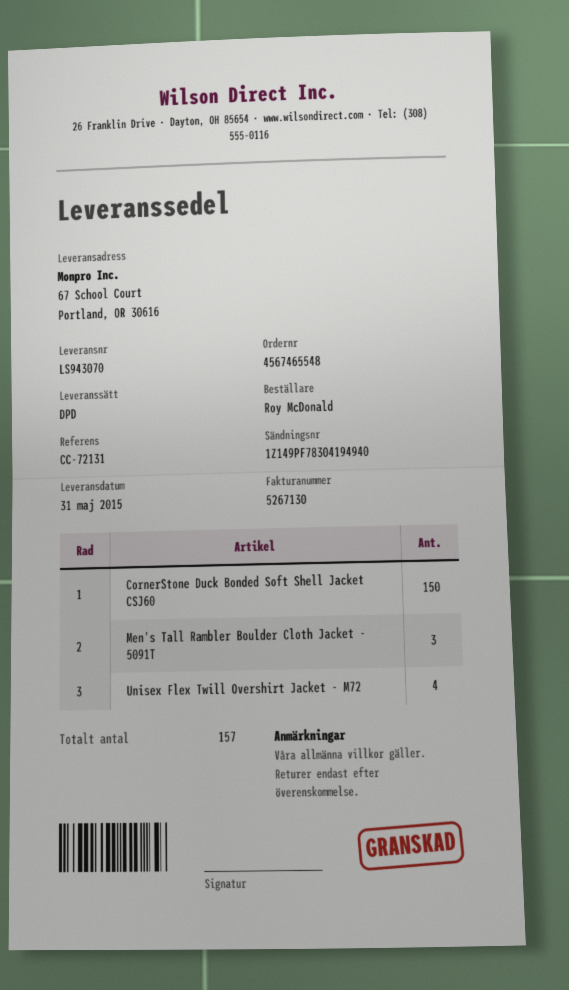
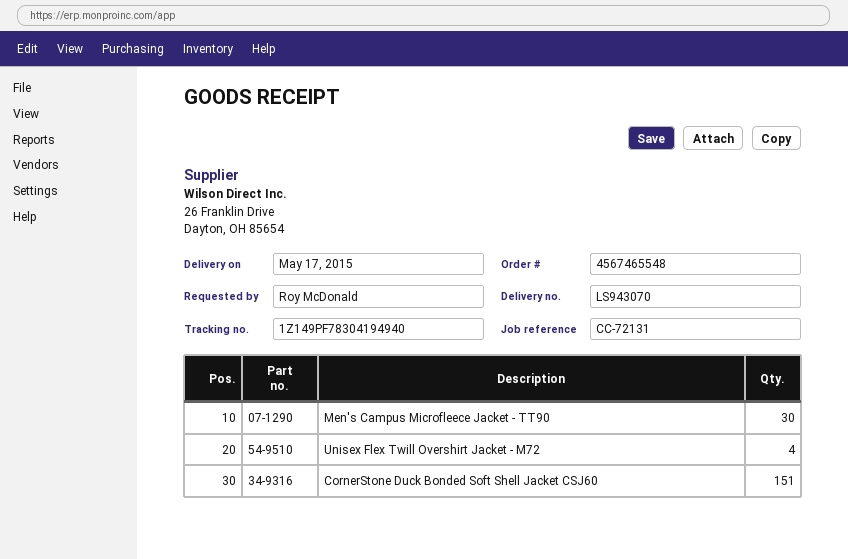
delivery date: 2015-05-31 -> 2015-05-17
CornerStone Duck Bonded Soft Shell Jacket CSJ60: 150 -> 151
Men's Tall Rambler Boulder Cloth Jacket - 5091T: 3 -> none
Men's Campus Microfleece Jacket - TT90: none -> 30

